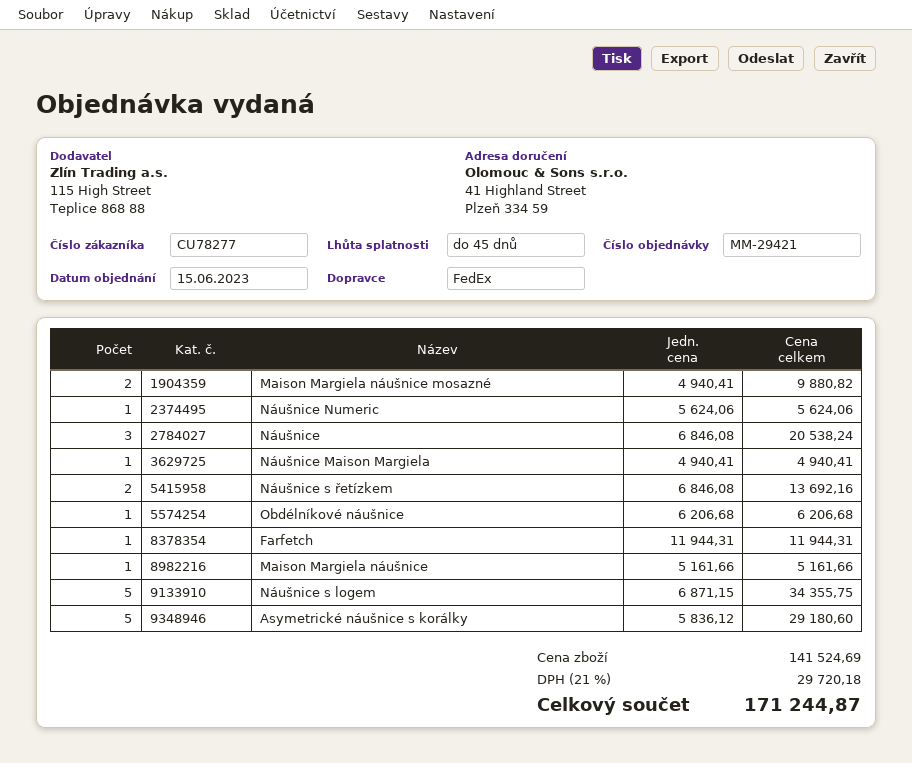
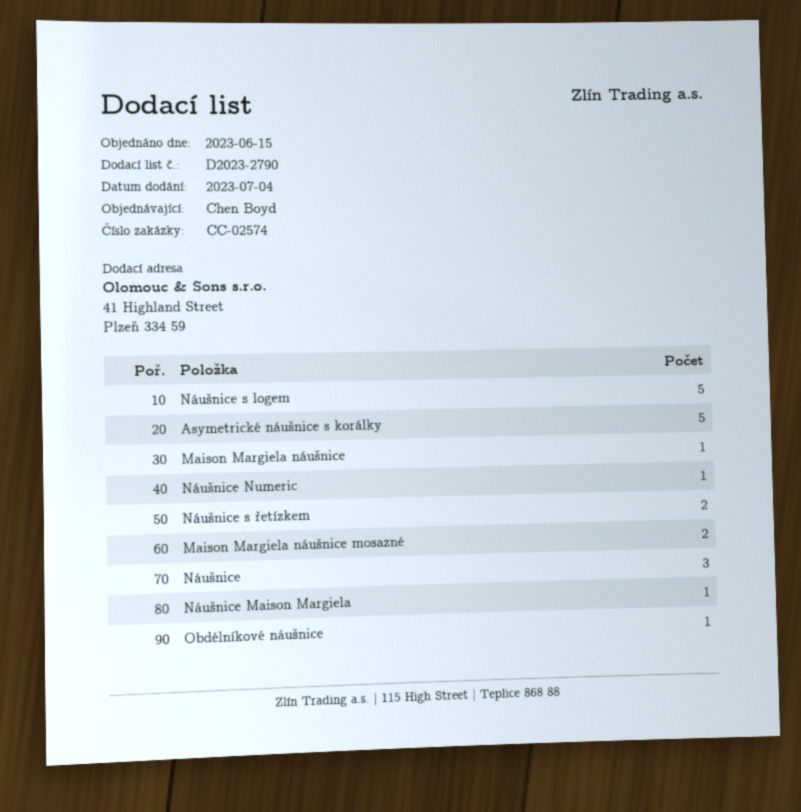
Farfetch: 1 -> none

